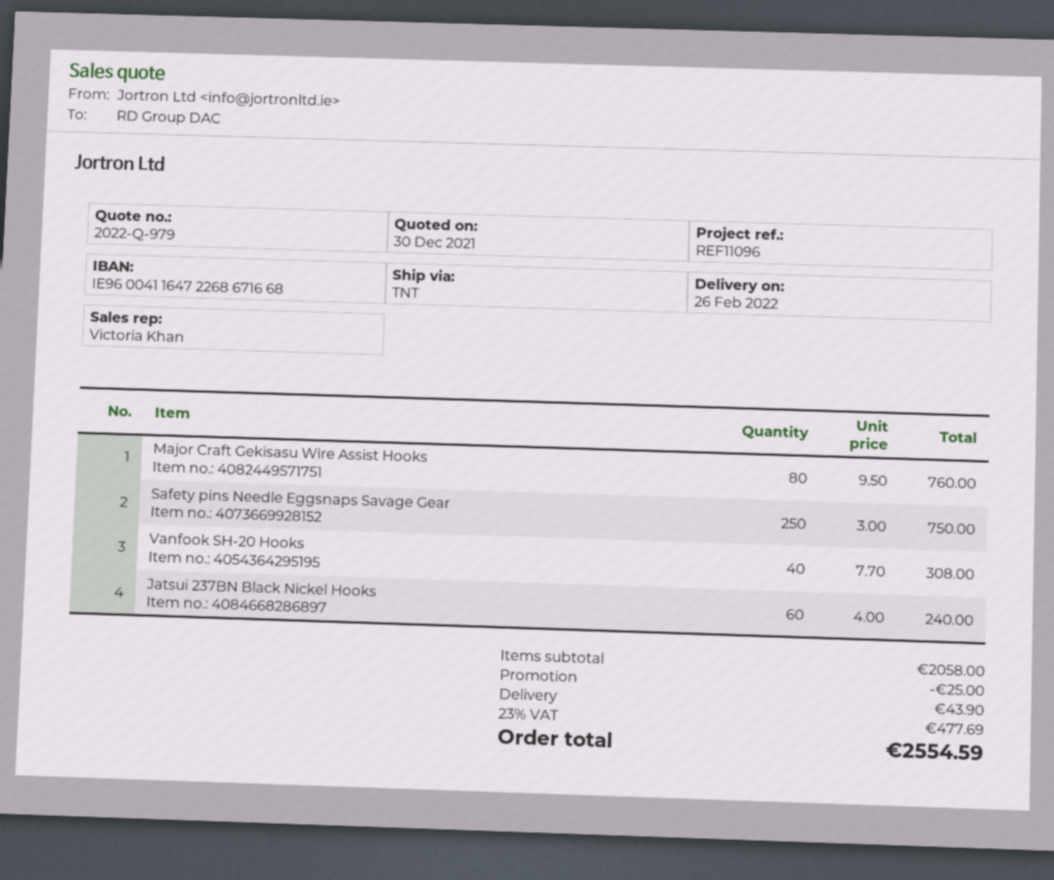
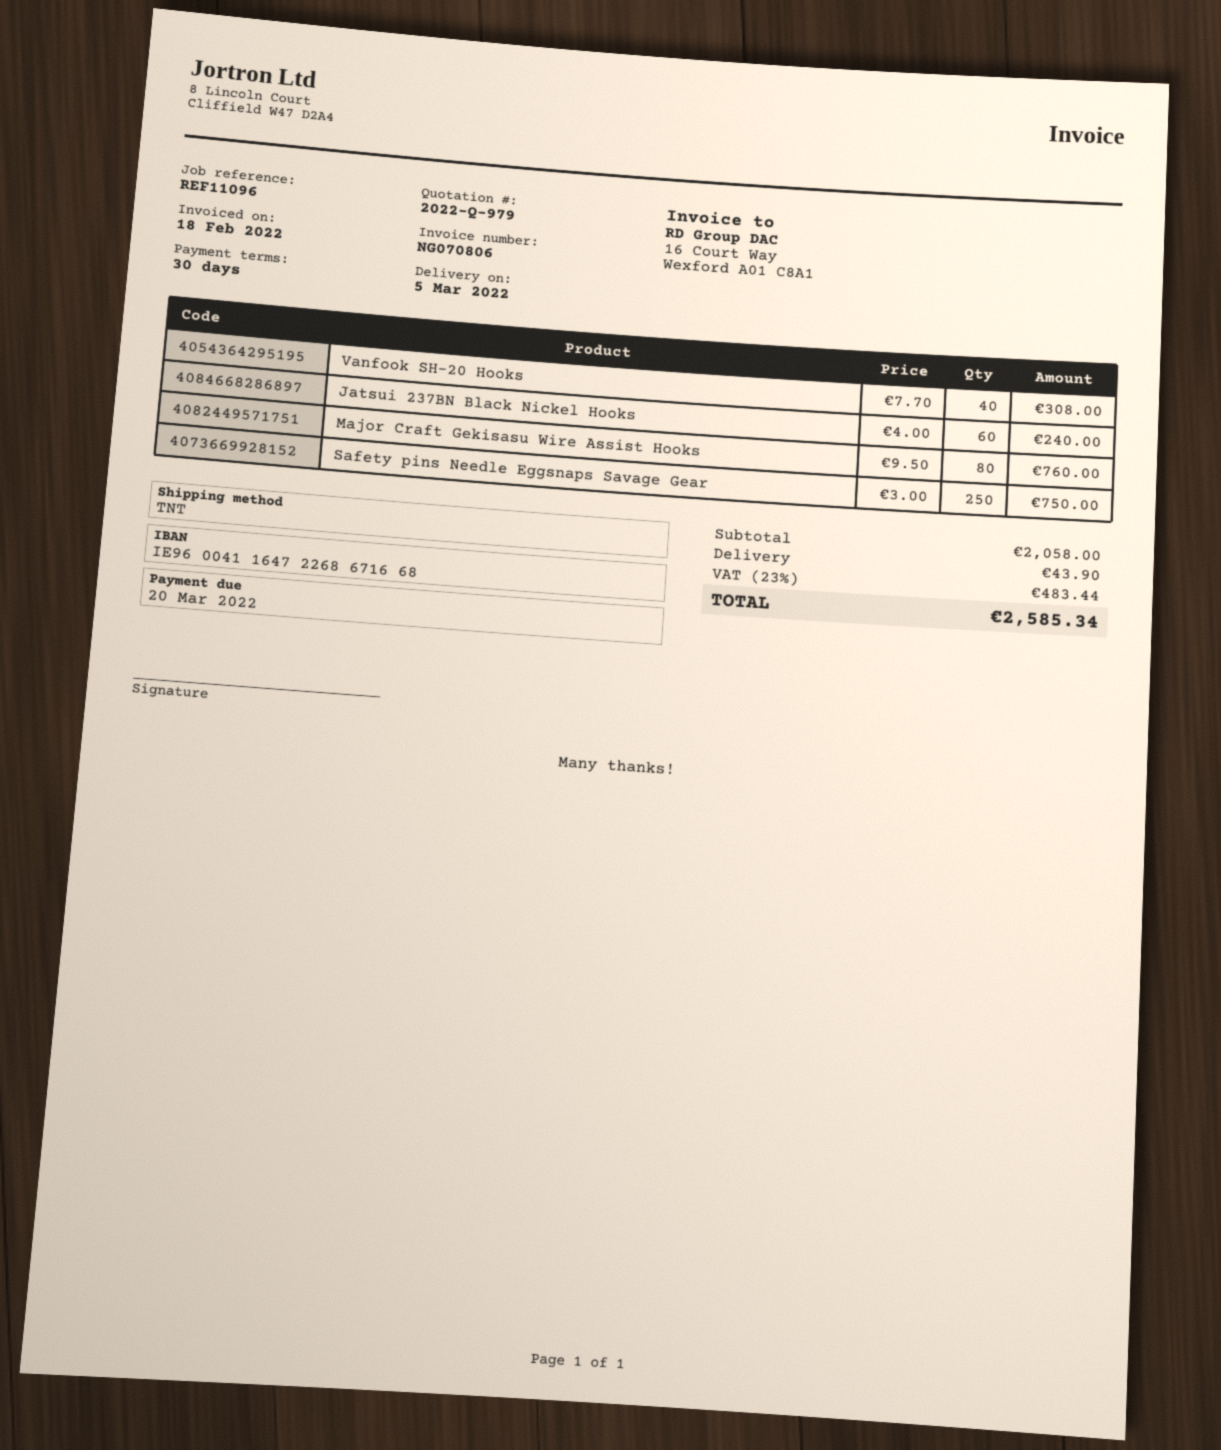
delivery date: 2022-02-26 -> 2022-03-05
discount: 25.00 -> none
tax: 23% = 477.69 -> 23% = 483.44
total: 2554.59 -> 2585.34

